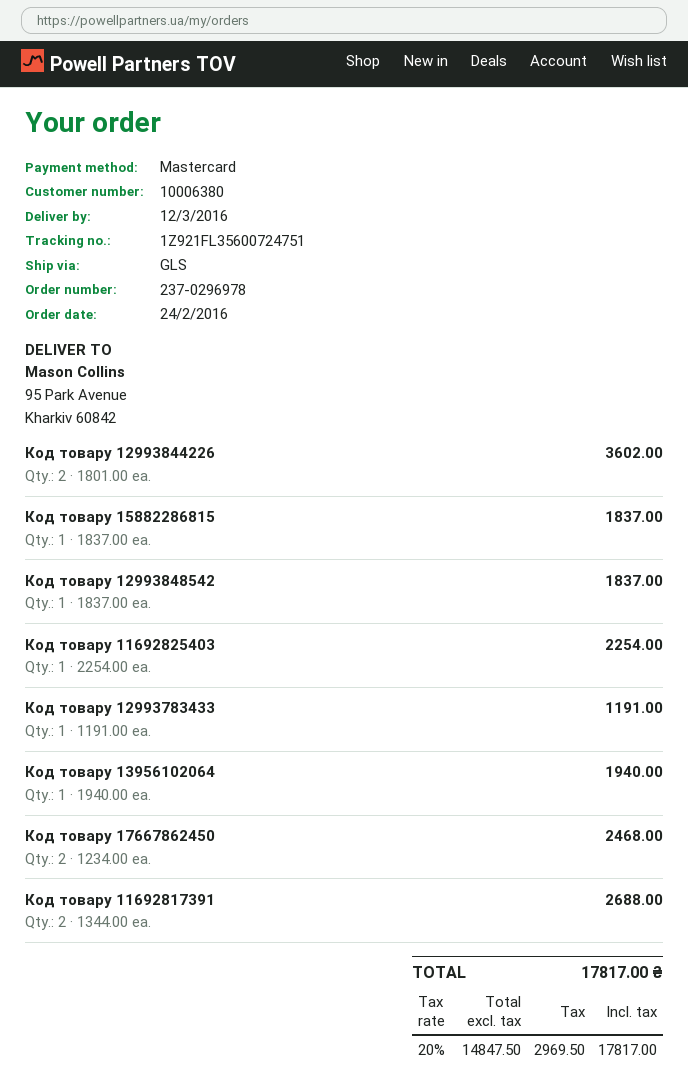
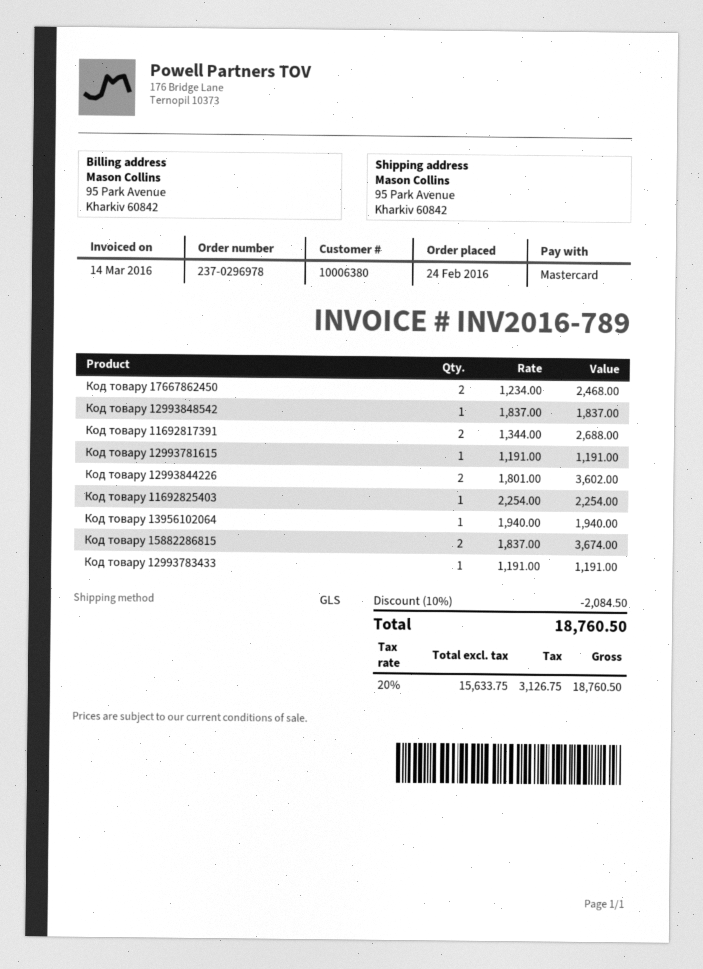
Код товару 15882286815: 1 x 1837.00 = 1837.00 -> 2 x 1837.00 = 3674.00
Код товару 12993781615: none -> 1 x 1191.00 = 1191.00
discount: none -> 10% = 2084.50
net: 14847.50 -> 15633.75
tax: 20% = 2969.50 -> 20% = 3126.75
total: 17817.00 -> 18760.50

